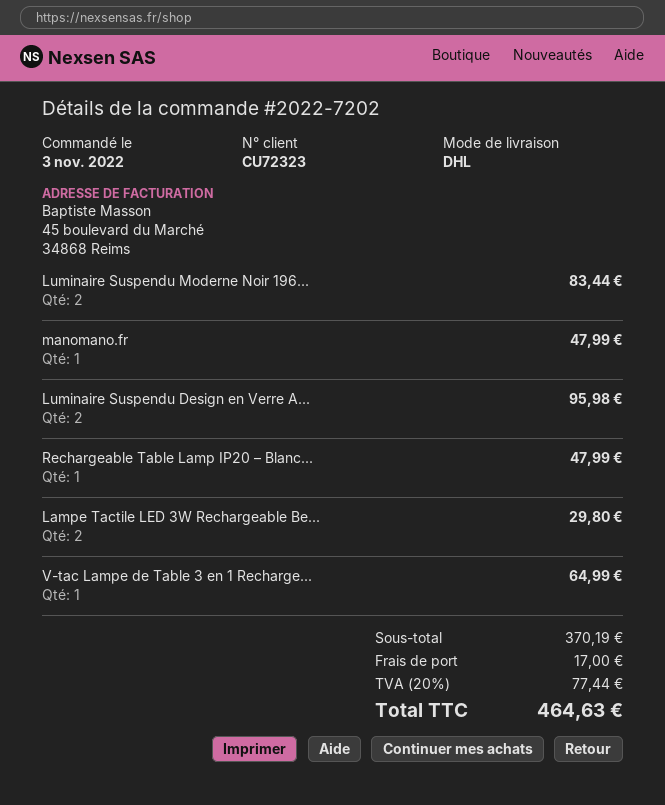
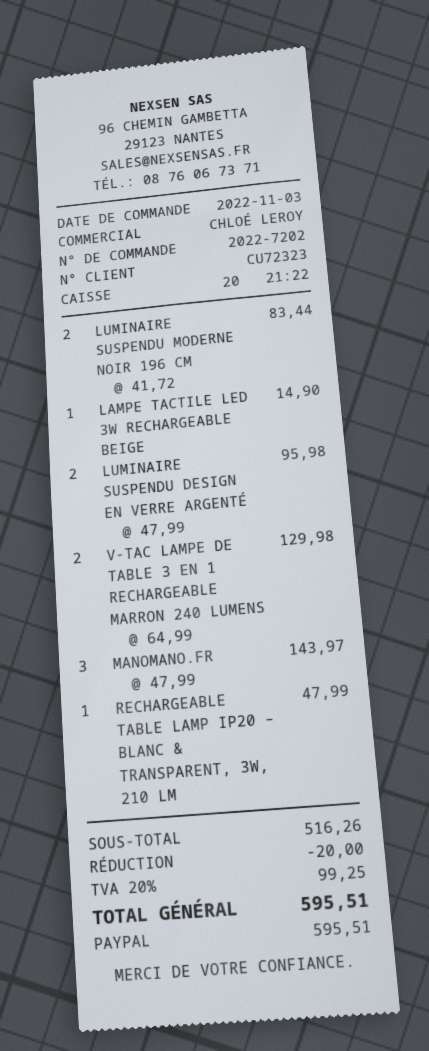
manomano.fr: 1 for 47.99 -> 3 for 143.97
Lampe Tactile LED 3W Rechargeable Be...: 2 for 29.80 -> 1 for 14.90
V-tac Lampe de Table 3 en 1 Recharge...: 1 for 64.99 -> 2 for 129.98
subtotal: 370.19 -> 516.26
discount: none -> 20.00
shipping: 17.00 -> none
tax: 20% = 77.44 -> 20% = 99.25
total: 464.63 -> 595.51

